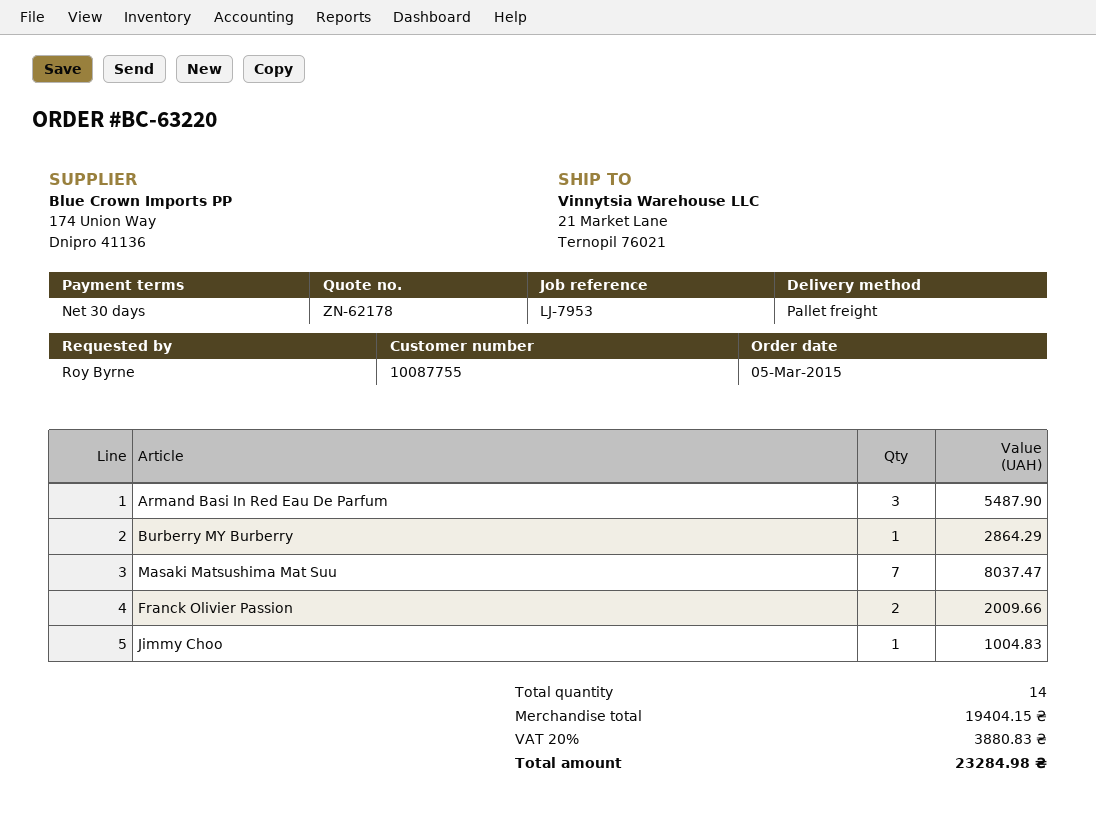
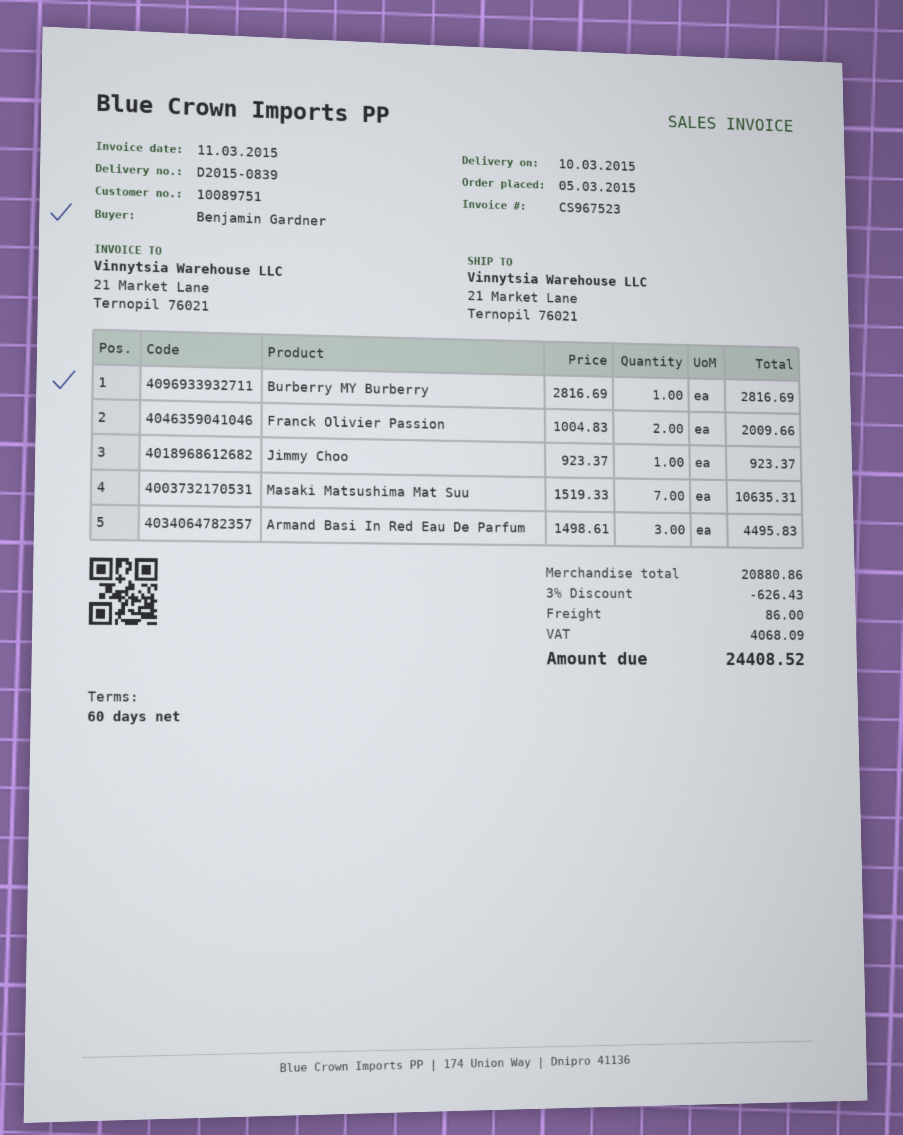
payment terms: 30 days -> 60 days
customer number: 10087755 -> 10089751
ordered by: Roy Byrne -> Benjamin Gardner
Armand Basi In Red Eau De Parfum: 3 for 5487.90 -> 3 for 4495.83
Burberry MY Burberry: 1 for 2864.29 -> 1 for 2816.69
Masaki Matsushima Mat Suu: 7 for 8037.47 -> 7 for 10635.31
Jimmy Choo: 1 for 1004.83 -> 1 for 923.37
subtotal: 19404.15 -> 20880.86
discount: none -> 3% = 626.43
shipping: none -> 86.00
tax: 3880.83 -> 4068.09
total: 23284.98 -> 24408.52

